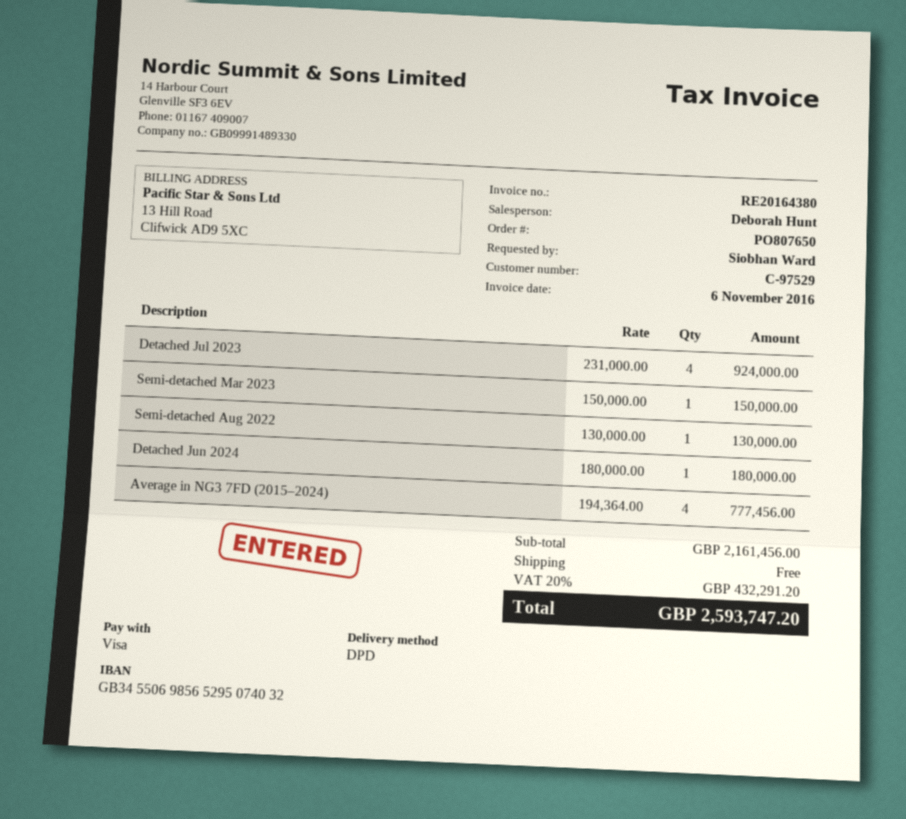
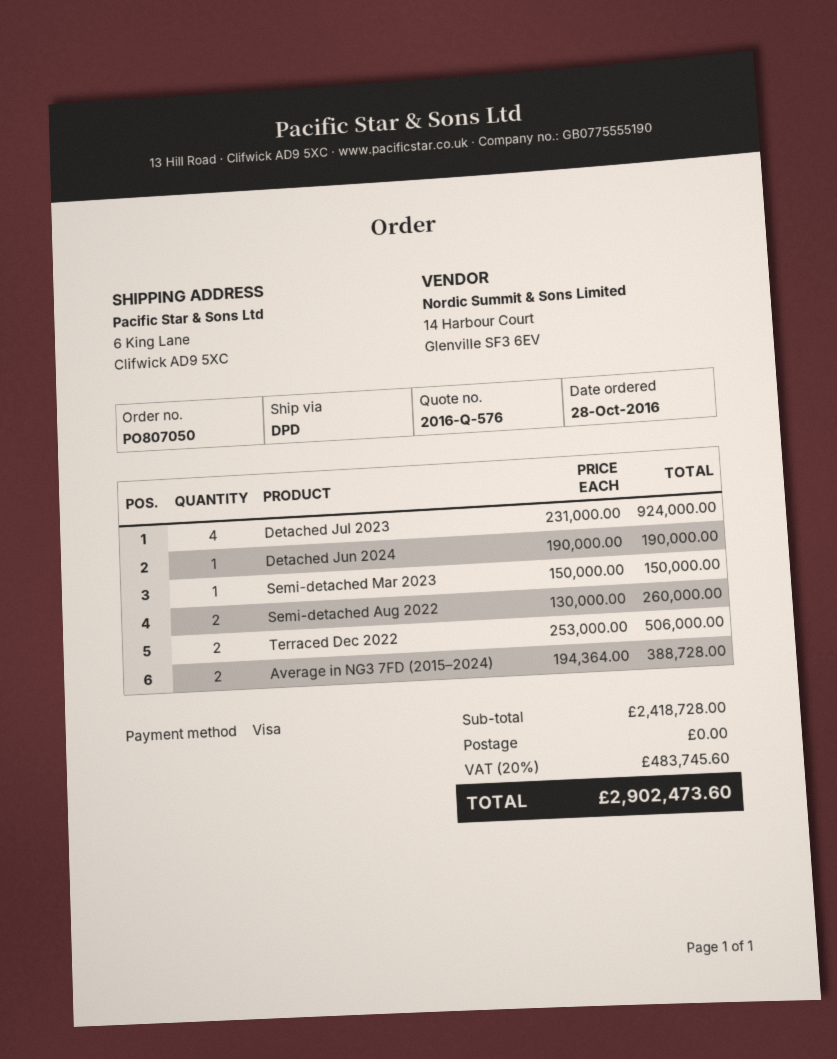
order number: PO807650 -> PO807050
Semi-detached Aug 2022: 1 x 130000.00 = 130000.00 -> 2 x 130000.00 = 260000.00
Detached Jun 2024: 1 x 180000.00 = 180000.00 -> 1 x 190000.00 = 190000.00
Average in NG3 7FD (2015–2024): 4 x 194364.00 = 777456.00 -> 2 x 194364.00 = 388728.00
Terraced Dec 2022: none -> 2 x 253000.00 = 506000.00
subtotal: 2161456.00 -> 2418728.00
tax: 20% = 432291.20 -> 20% = 483745.60
total: 2593747.20 -> 2902473.60

